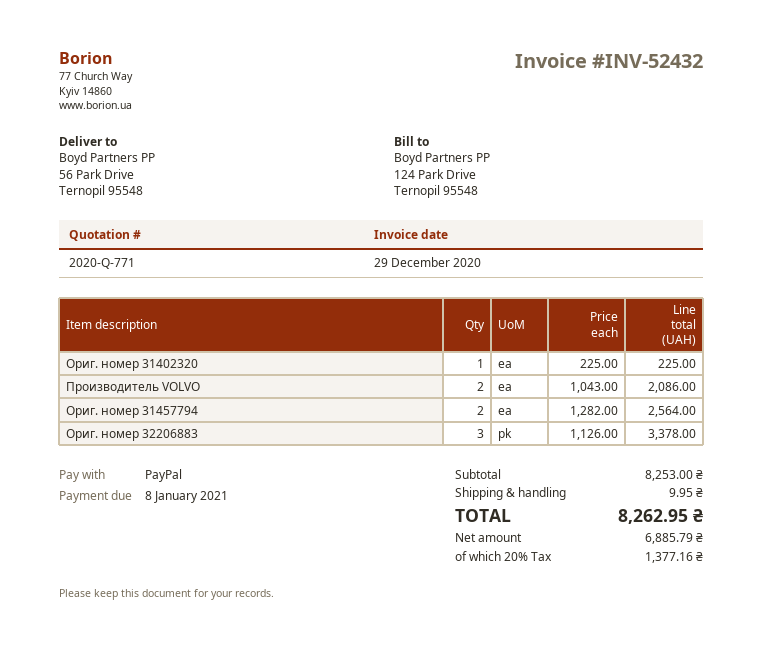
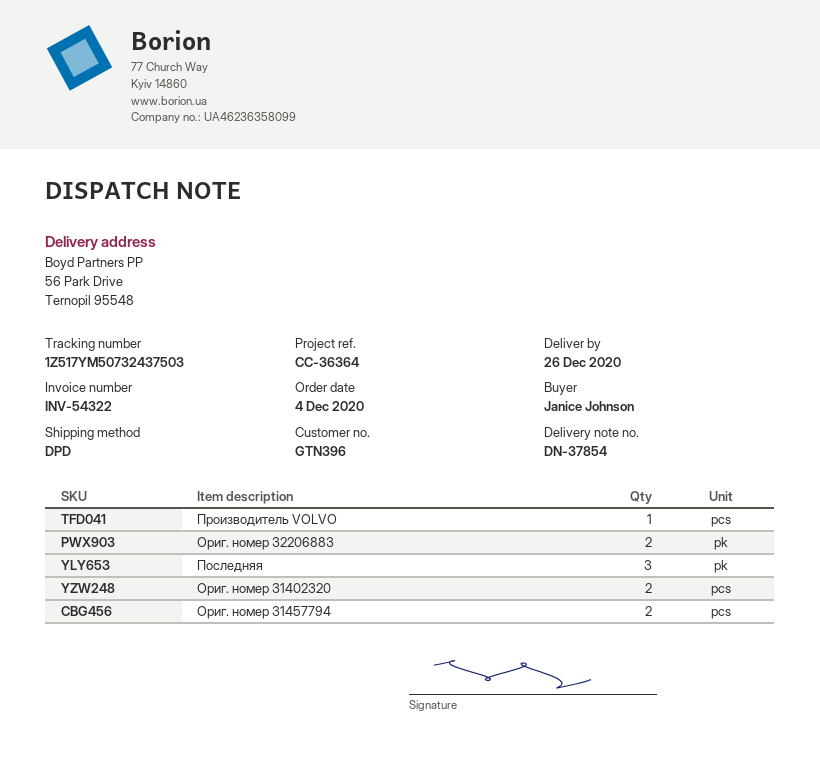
invoice number: INV-52432 -> INV-54322
Ориг. номер 31402320: 1 -> 2
Производитель VOLVO: 2 -> 1
Ориг. номер 32206883: 3 -> 2
Последняя: none -> 3

